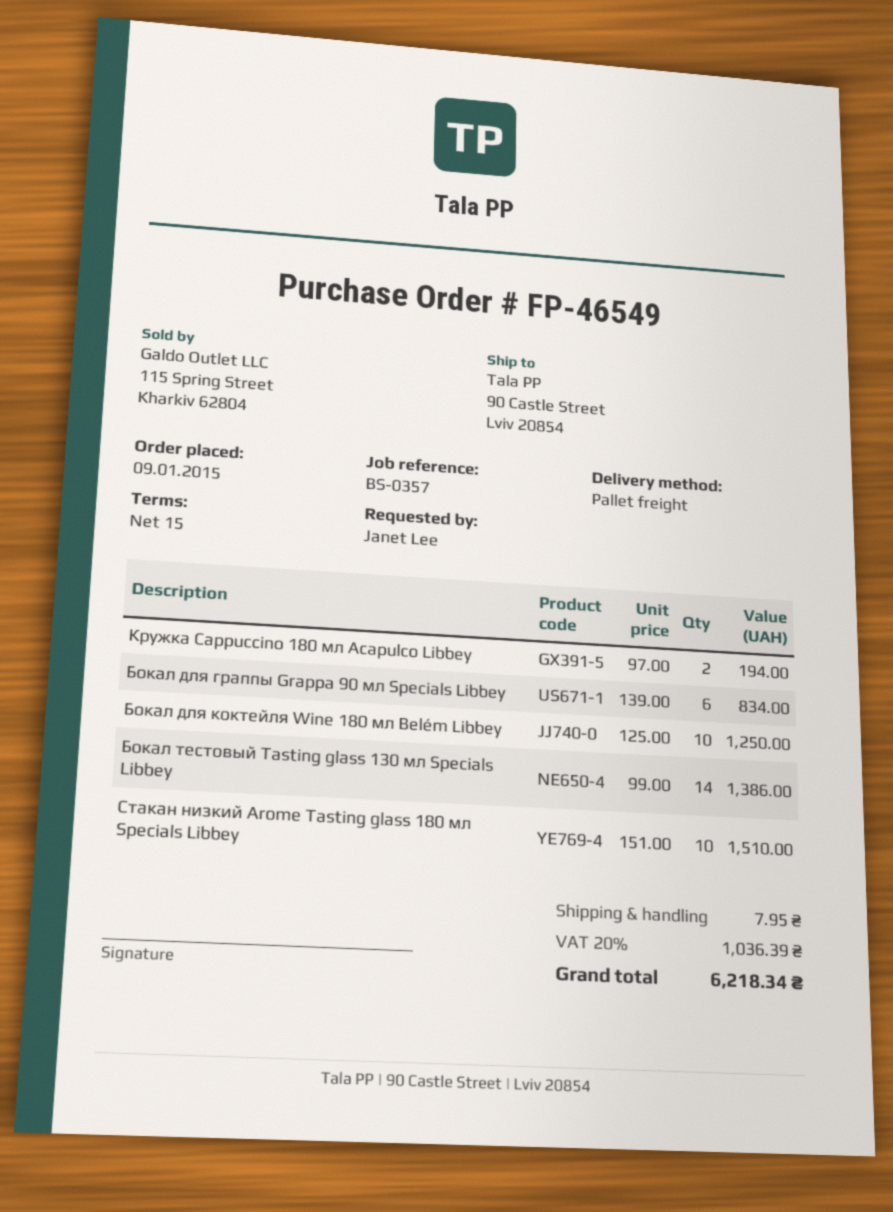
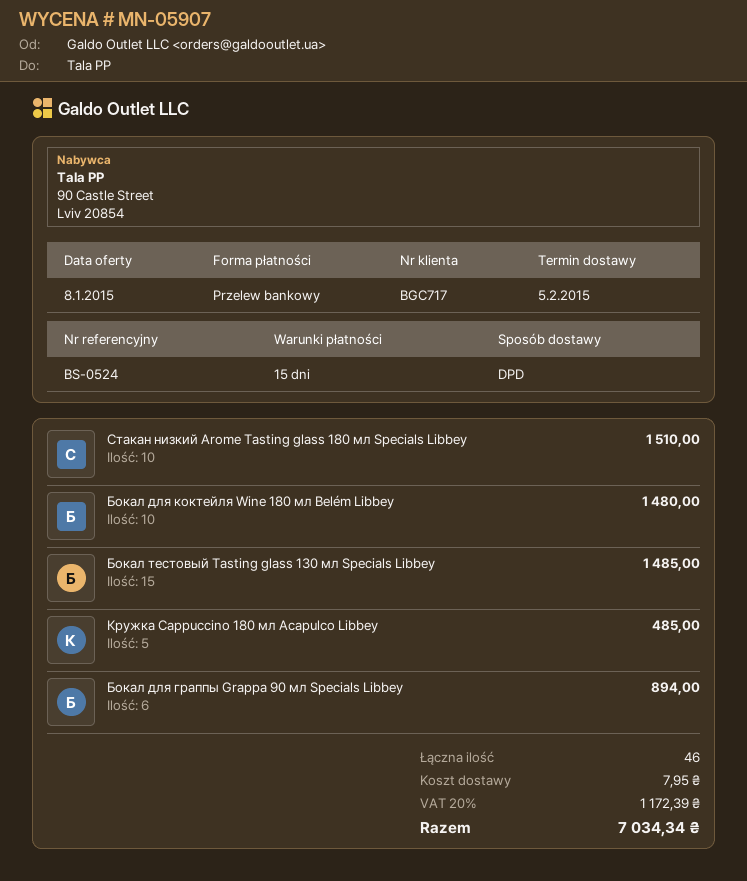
reference: BS-0357 -> BS-0524
shipping method: pallet freight -> DPD
Кружка Cappuccino 180 мл Acapulco Libbey: 2 for 194.00 -> 5 for 485.00
Бокал для граппы Grappa 90 мл Specials Libbey: 6 for 834.00 -> 6 for 894.00
Бокал для коктейля Wine 180 мл Belém Libbey: 10 for 1250.00 -> 10 for 1480.00
Бокал тестовый Tasting glass 130 мл Specials Libbey: 14 for 1386.00 -> 15 for 1485.00
tax: 20% = 1036.39 -> 20% = 1172.39
total: 6218.34 -> 7034.34

